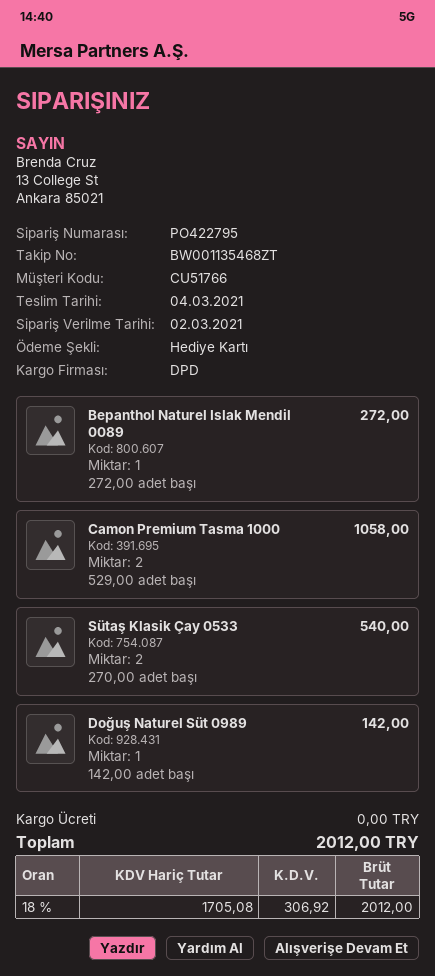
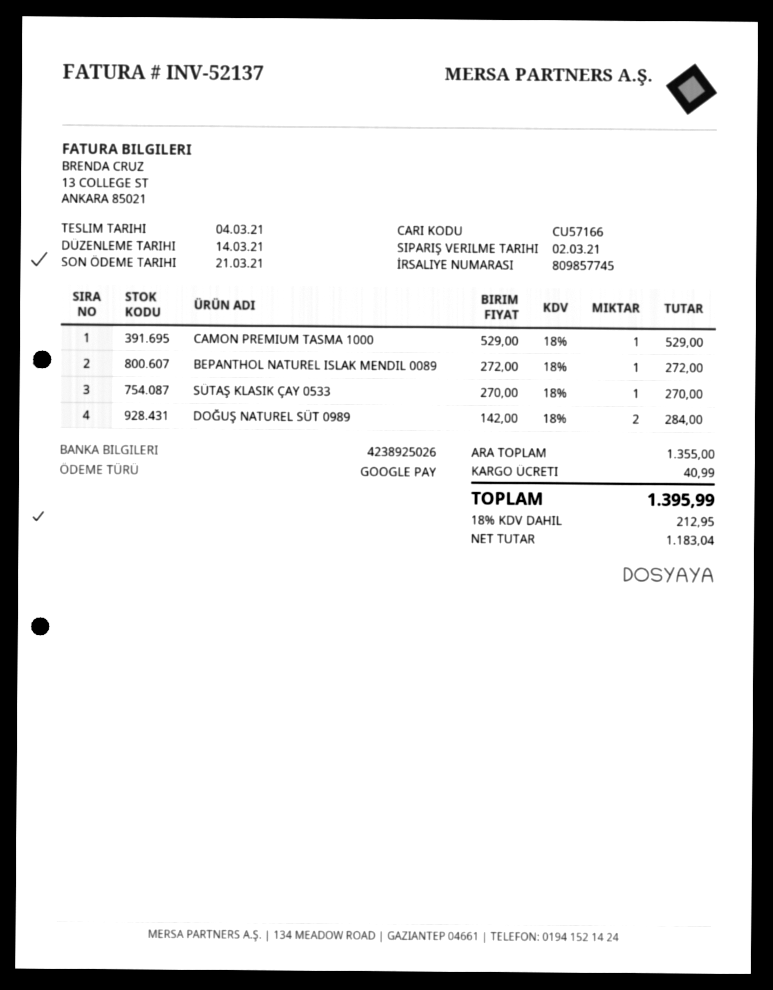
customer number: CU51766 -> CU57166
payment method: gift card -> Google Pay
Camon Premium Tasma 1000: 2 x 529.00 = 1058.00 -> 1 x 529.00 = 529.00
Sütaş Klasik Çay 0533: 2 x 270.00 = 540.00 -> 1 x 270.00 = 270.00
Doğuş Naturel Süt 0989: 1 x 142.00 = 142.00 -> 2 x 142.00 = 284.00
shipping: 0.00 -> 40.99
net: 1705.08 -> 1183.04
tax: 18% = 306.92 -> 18% = 212.95
total: 2012.00 -> 1395.99

